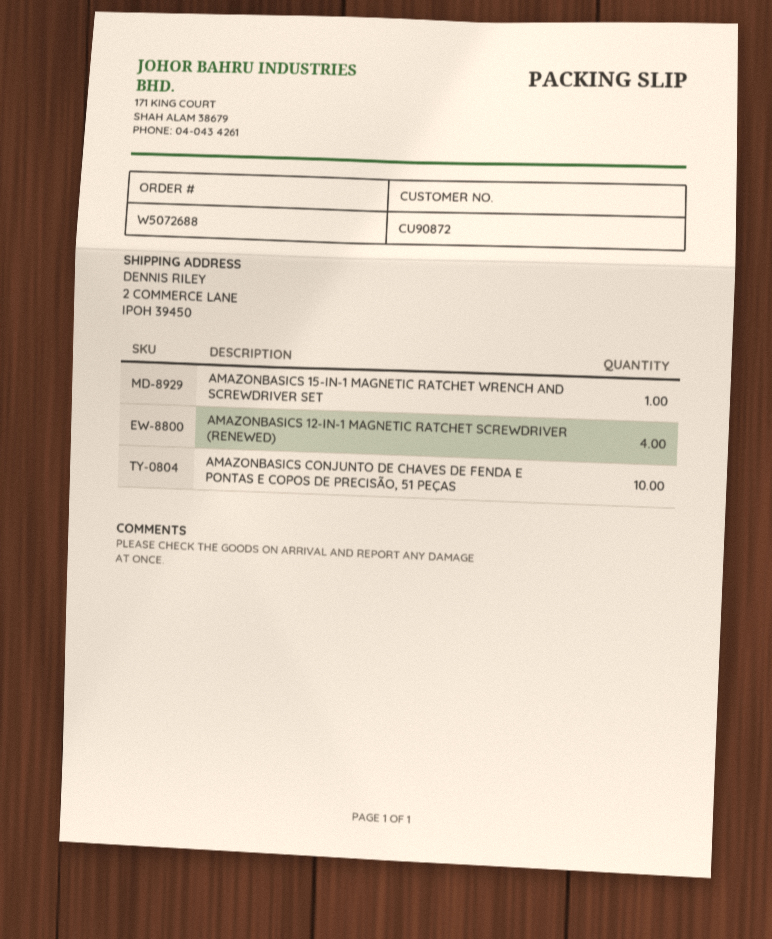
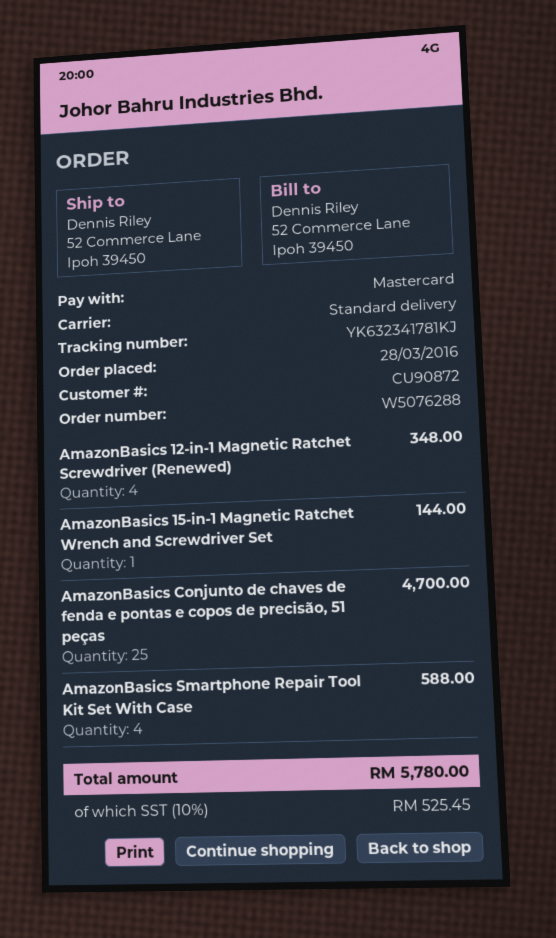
order number: W5072688 -> W5076288
ship to: 2 COMMERCE LANE, IPOH 39450 -> 52 Commerce Lane, Ipoh 39450
AMAZONBASICS CONJUNTO DE CHAVES DE FENDA E PONTAS E COPOS DE PRECISÃO, 51 PEÇAS: 10 -> 25
AmazonBasics Smartphone Repair Tool Kit Set With Case: none -> 4

